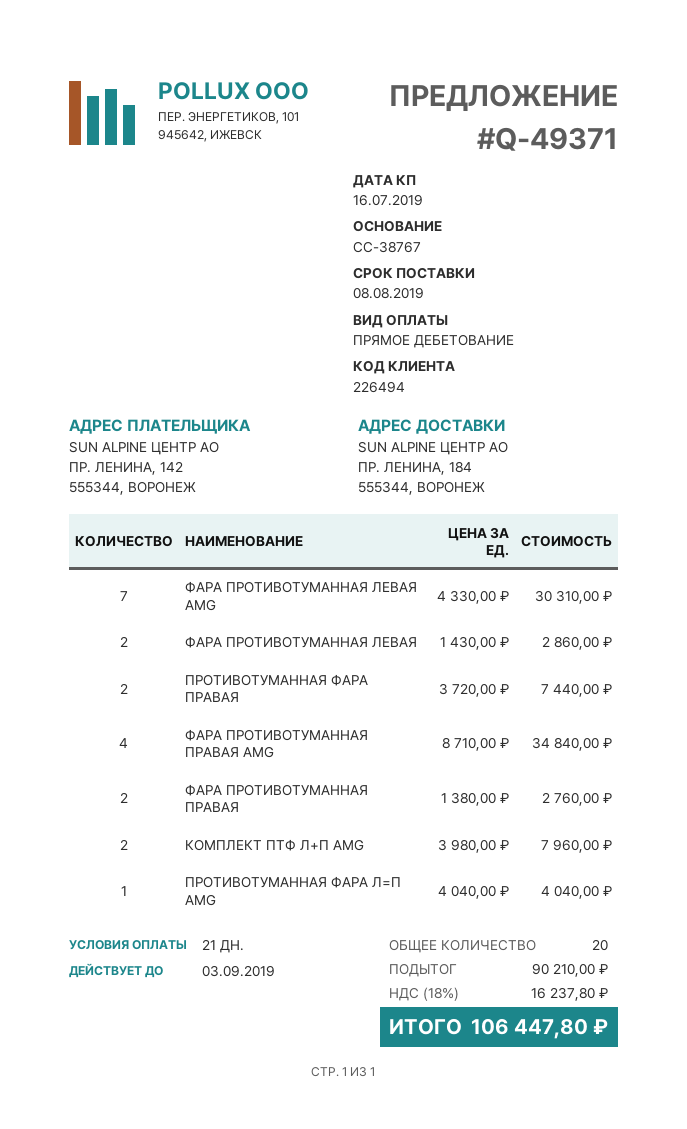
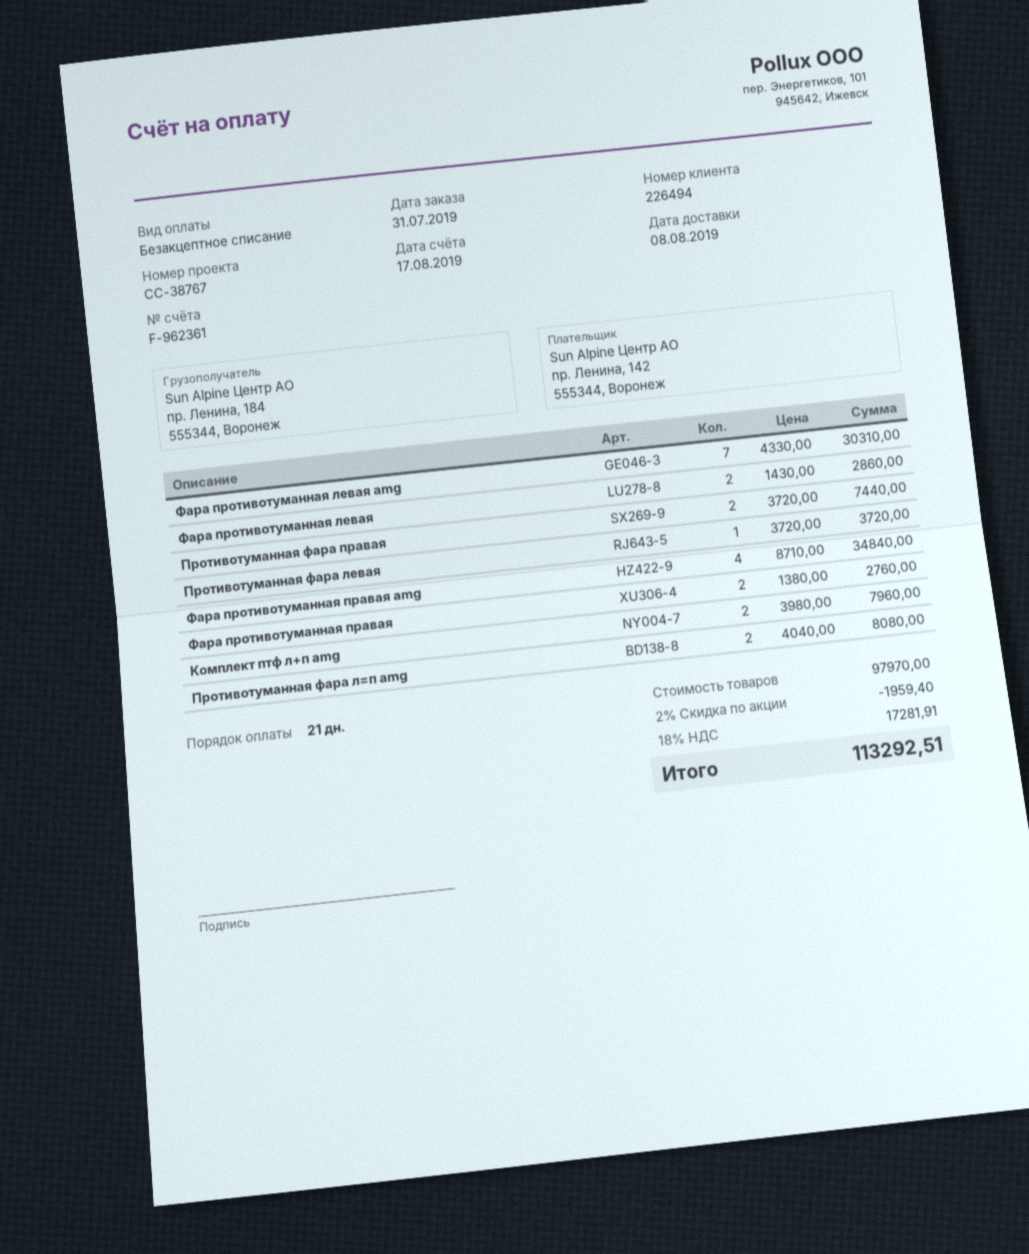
ПРОТИВОТУМАННАЯ ФАРА Л=П AMG: 1 x 4040.00 = 4040.00 -> 2 x 4040.00 = 8080.00
Противотуманная фара левая: none -> 1 x 3720.00 = 3720.00
subtotal: 90210.00 -> 97970.00
discount: none -> 2% = 1959.40
tax: 18% = 16237.80 -> 18% = 17281.91
total: 106447.80 -> 113292.51

